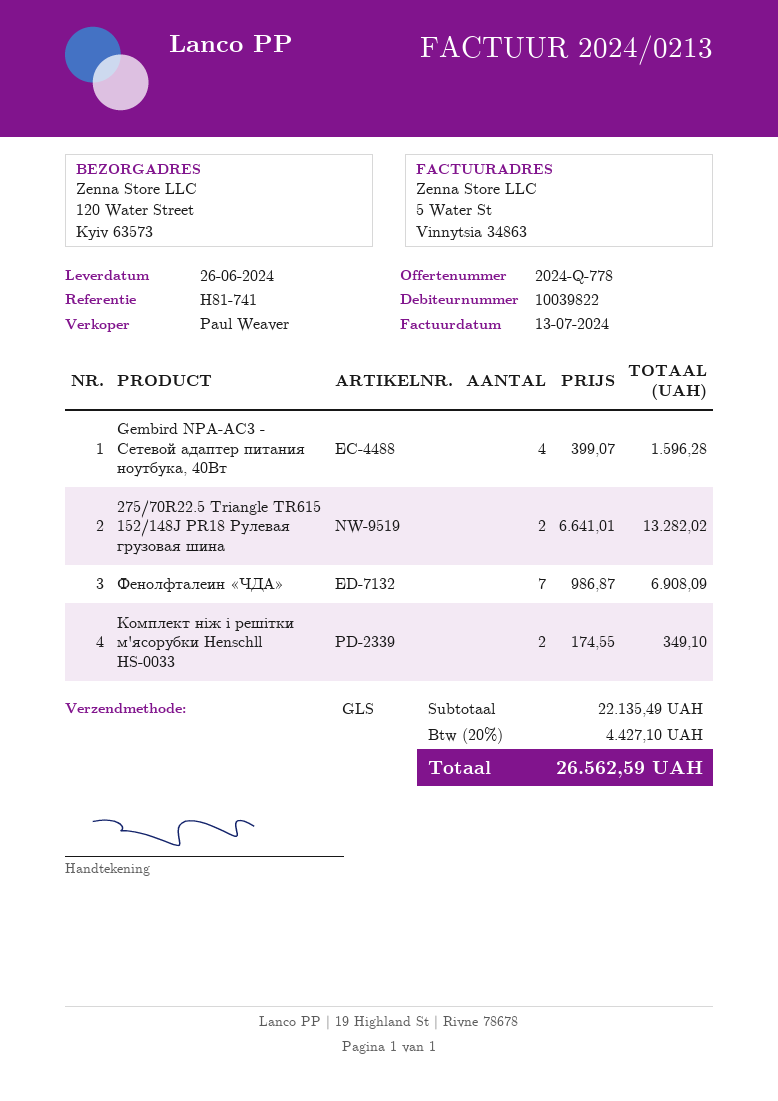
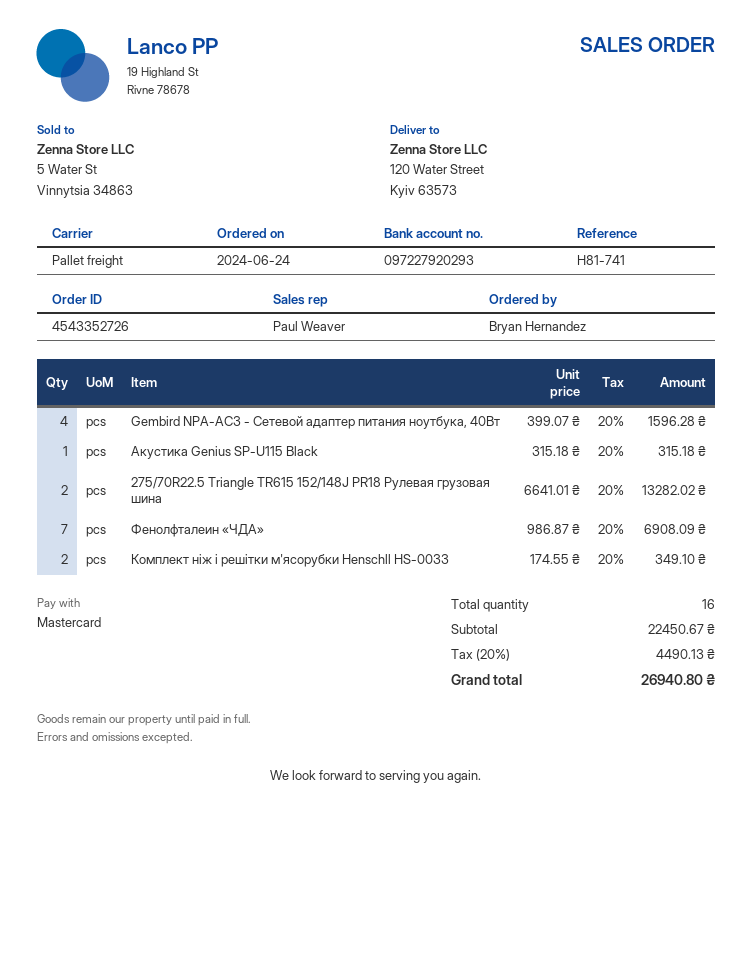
shipping method: GLS -> pallet freight
Акустика Genius SP-U115 Black: none -> 1 x 315.18 = 315.18
subtotal: 22135.49 -> 22450.67
tax: 20% = 4427.10 -> 20% = 4490.13
total: 26562.59 -> 26940.80

